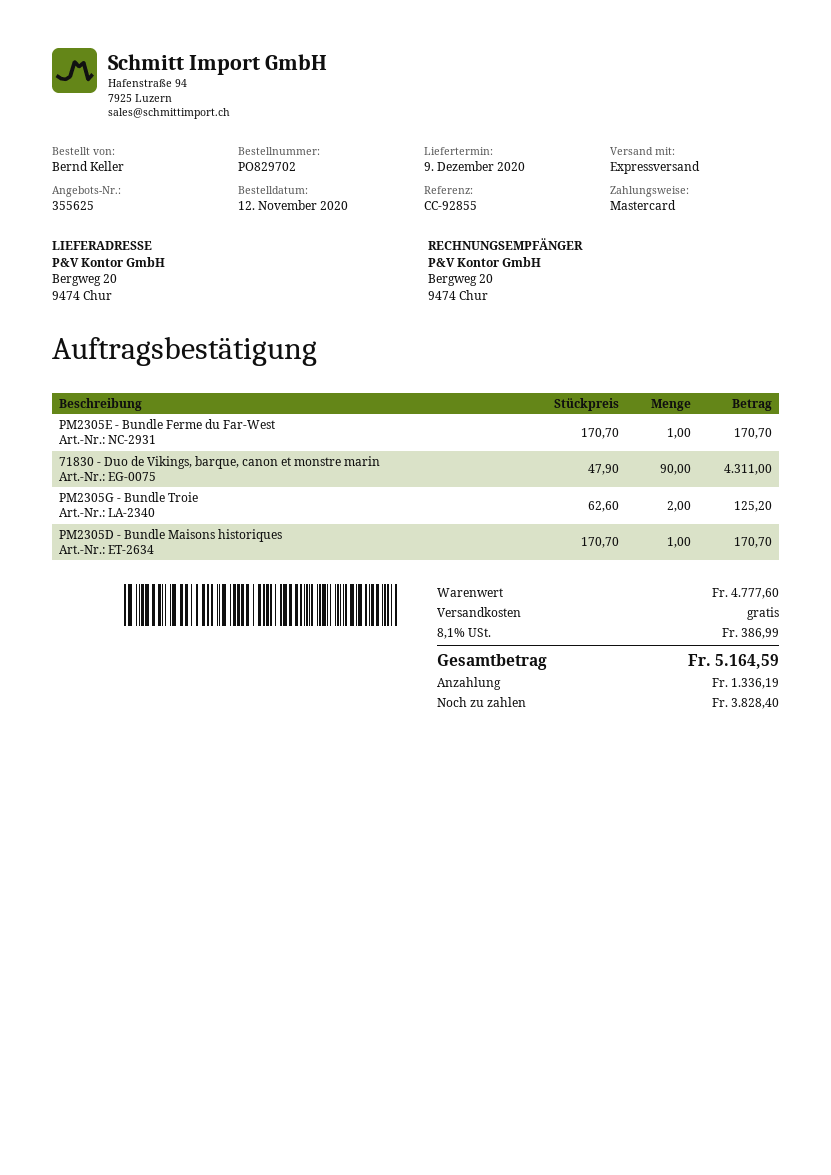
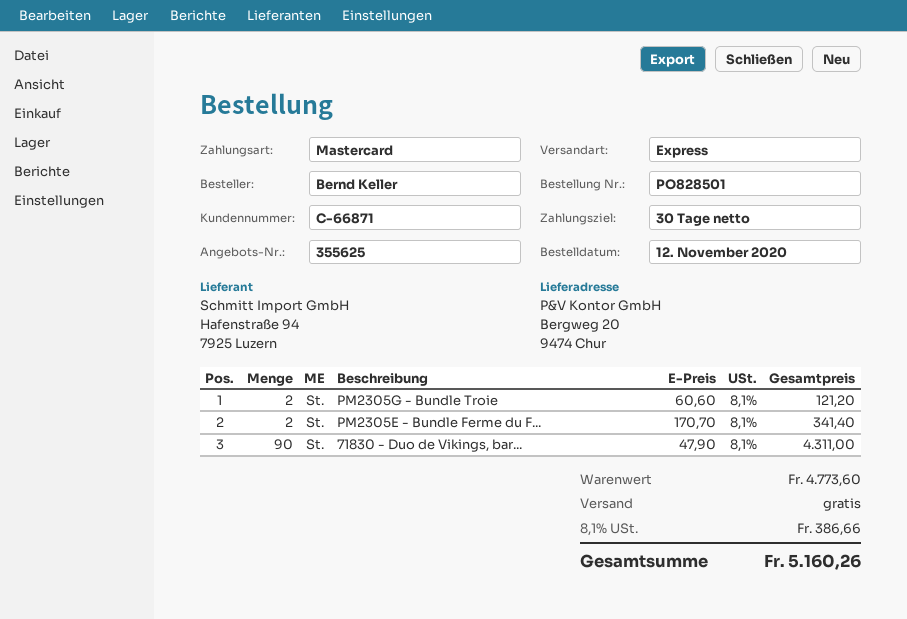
order number: PO829702 -> PO828501
PM2305E - Bundle Ferme du Far-West: 1 x 170.70 = 170.70 -> 2 x 170.70 = 341.40
PM2305G - Bundle Troie: 2 x 62.60 = 125.20 -> 2 x 60.60 = 121.20
PM2305D - Bundle Maisons historiques: 1 x 170.70 = 170.70 -> none
subtotal: 4777.60 -> 4773.60
tax: 8.1% = 386.99 -> 8.1% = 386.66
total: 5164.59 -> 5160.26

